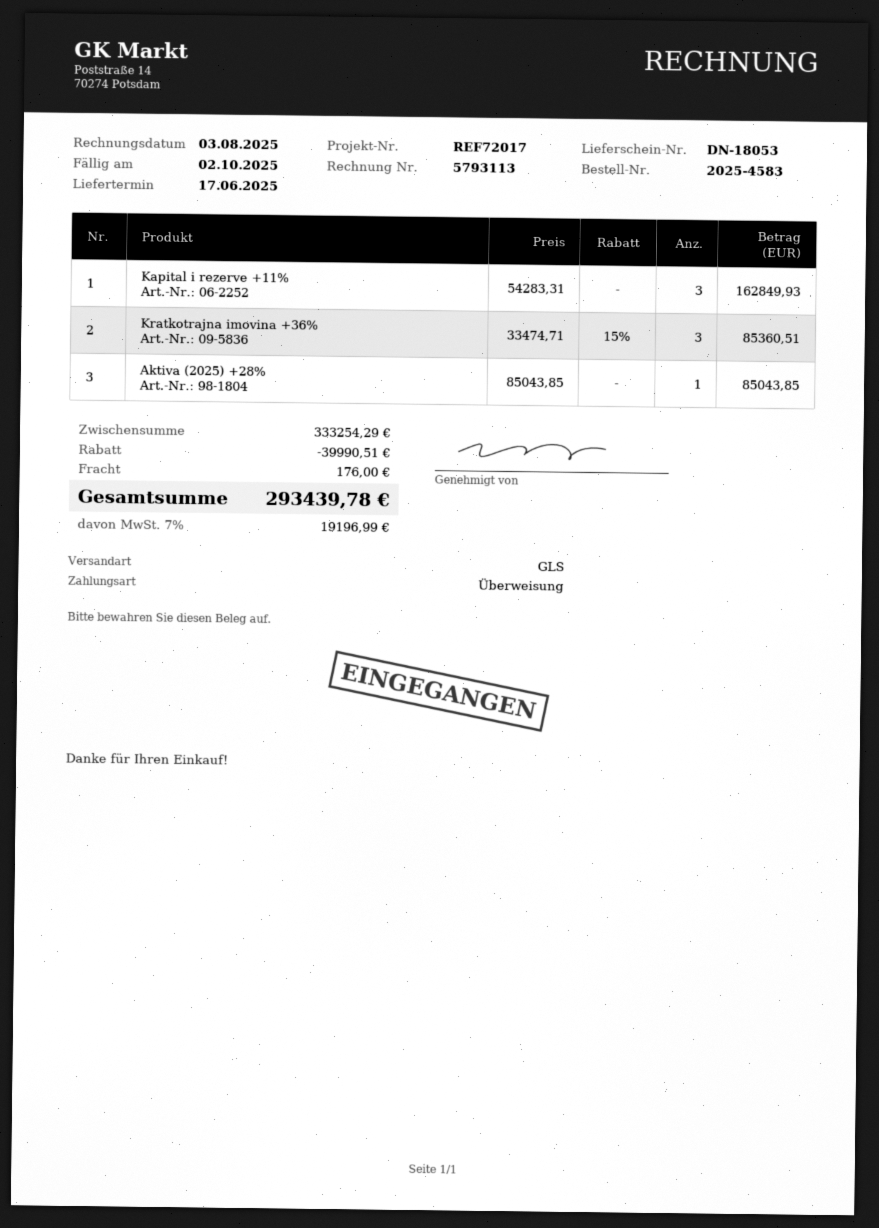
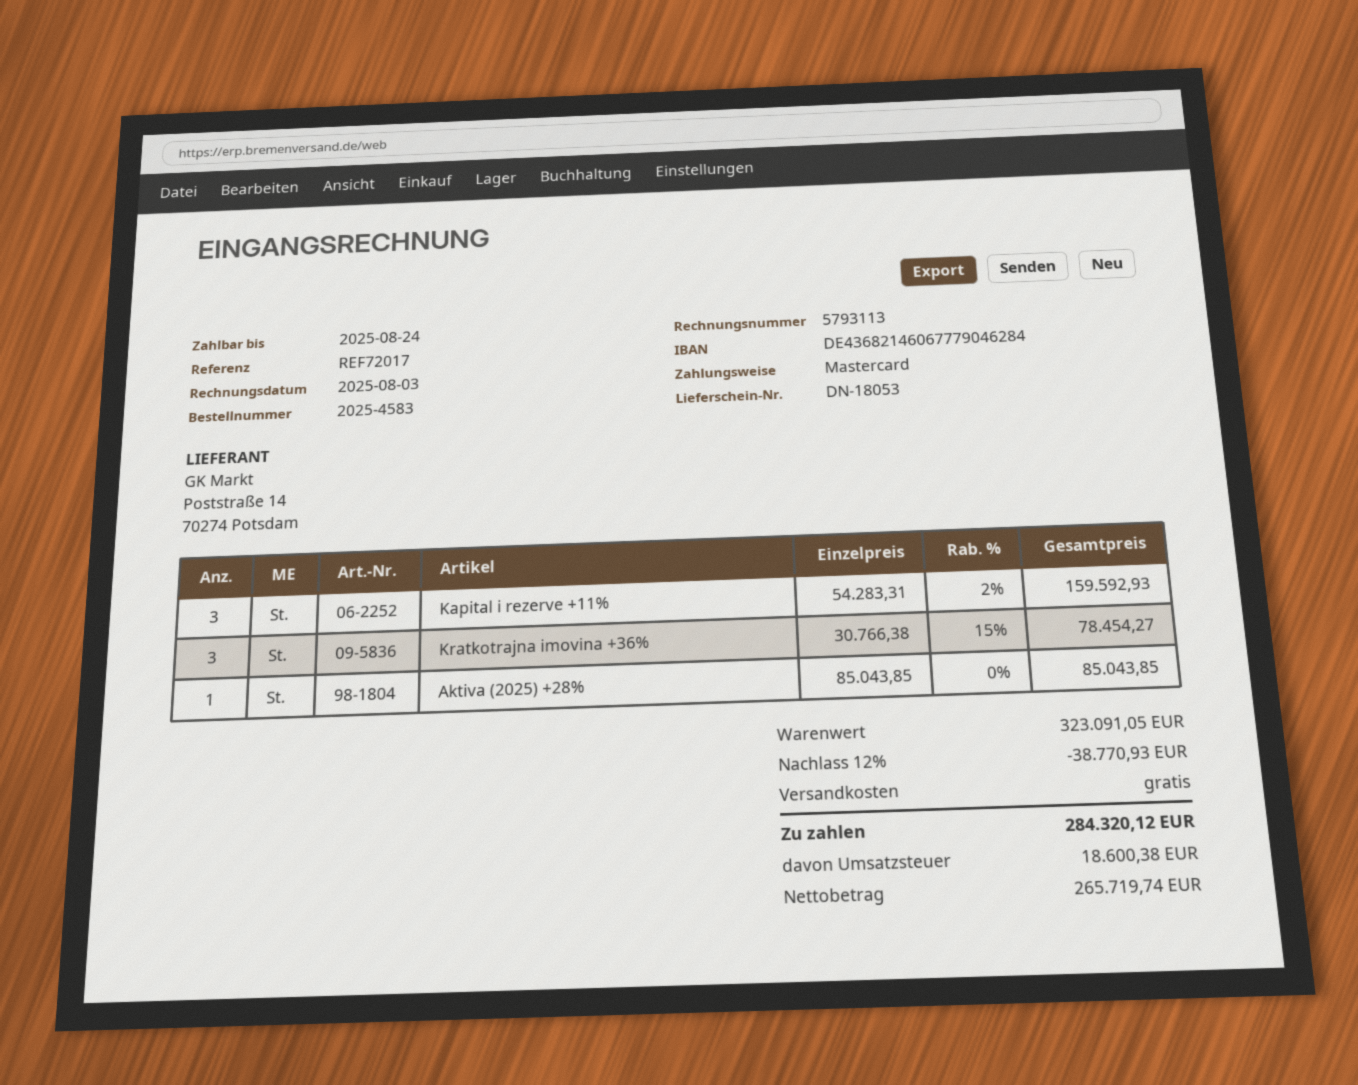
due date: 2025-10-02 -> 2025-08-24
payment method: bank transfer -> Mastercard
Kapital i rezerve +11%: 3 x 54283.31 = 162849.93 -> 3 x 54283.31 - 2% = 159592.93
Kratkotrajna imovina +36%: 3 x 33474.71 - 15% = 85360.51 -> 3 x 30766.38 - 15% = 78454.27
subtotal: 333254.29 -> 323091.05
discount: 39990.51 -> 38770.93
shipping: 176.00 -> 0.00
tax: 19196.99 -> 18600.38
total: 293439.78 -> 284320.12

